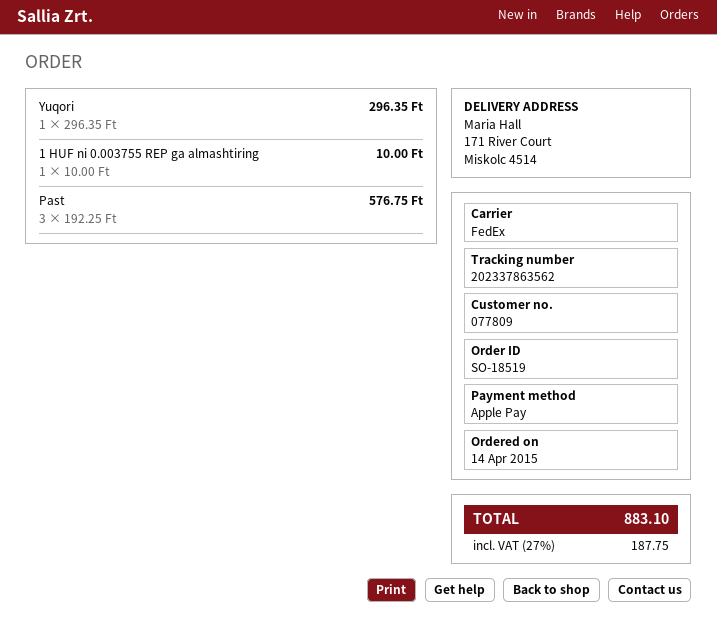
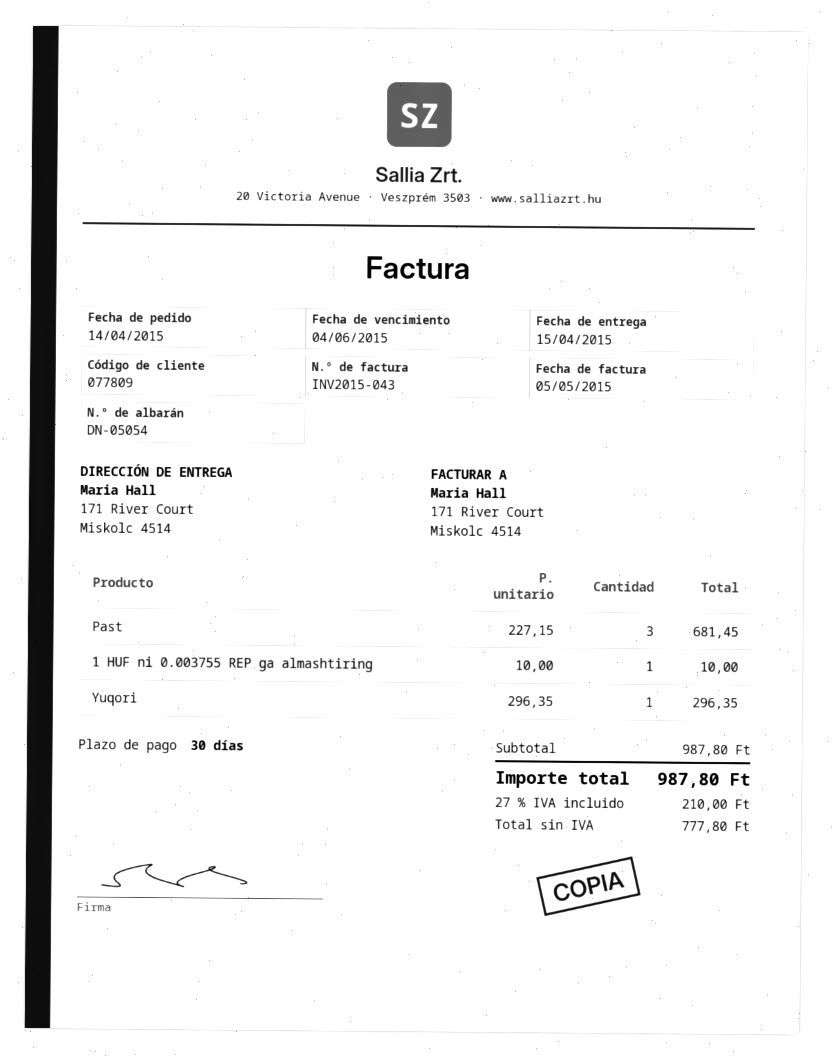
Past: 3 x 192.25 = 576.75 -> 3 x 227.15 = 681.45
tax: 27% = 187.75 -> 27% = 210.00
total: 883.10 -> 987.80

